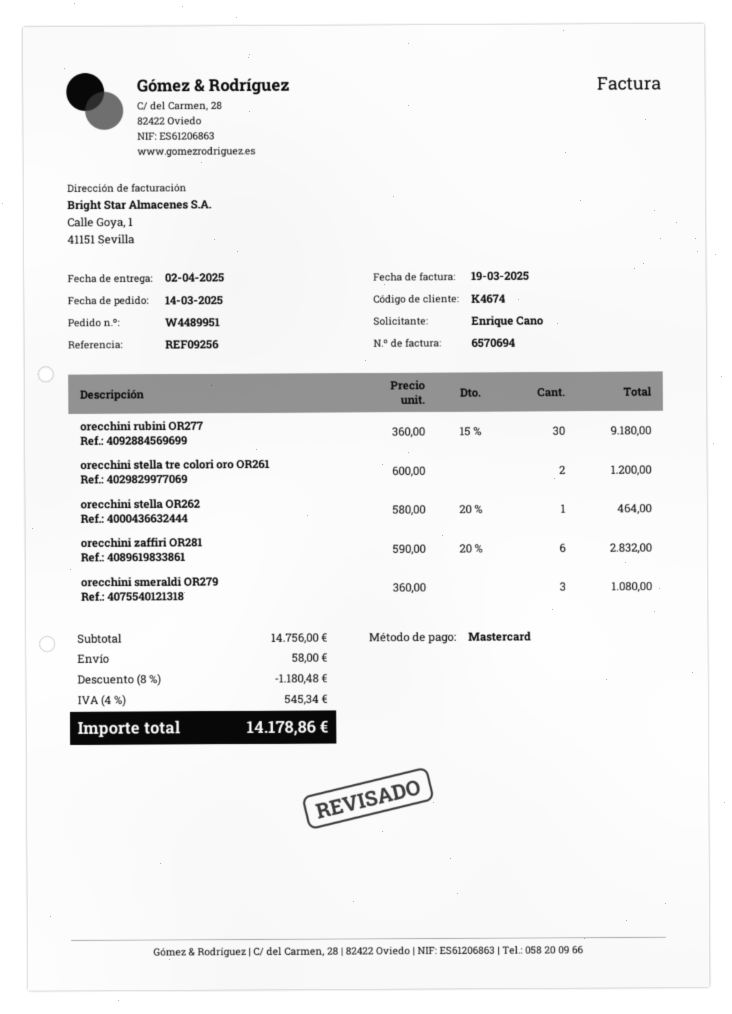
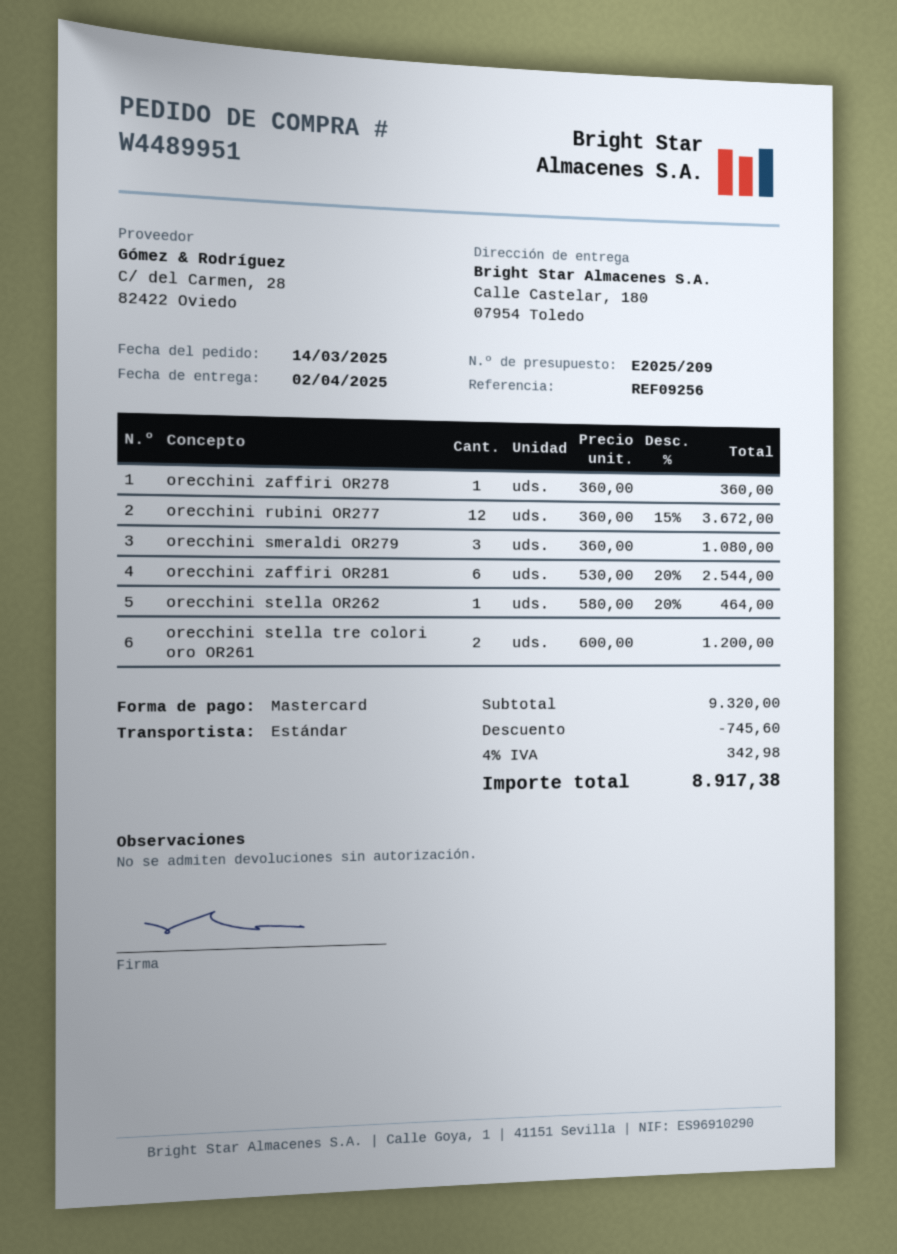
orecchini rubini OR277: 30 x 360.00 - 15% = 9180.00 -> 12 x 360.00 - 15% = 3672.00
orecchini zaffiri OR281: 6 x 590.00 - 20% = 2832.00 -> 6 x 530.00 - 20% = 2544.00
orecchini zaffiri OR278: none -> 1 x 360.00 = 360.00
subtotal: 14756.00 -> 9320.00
discount: 1180.48 -> 745.60
shipping: 58.00 -> none
tax: 4% = 545.34 -> 4% = 342.98
total: 14178.86 -> 8917.38

